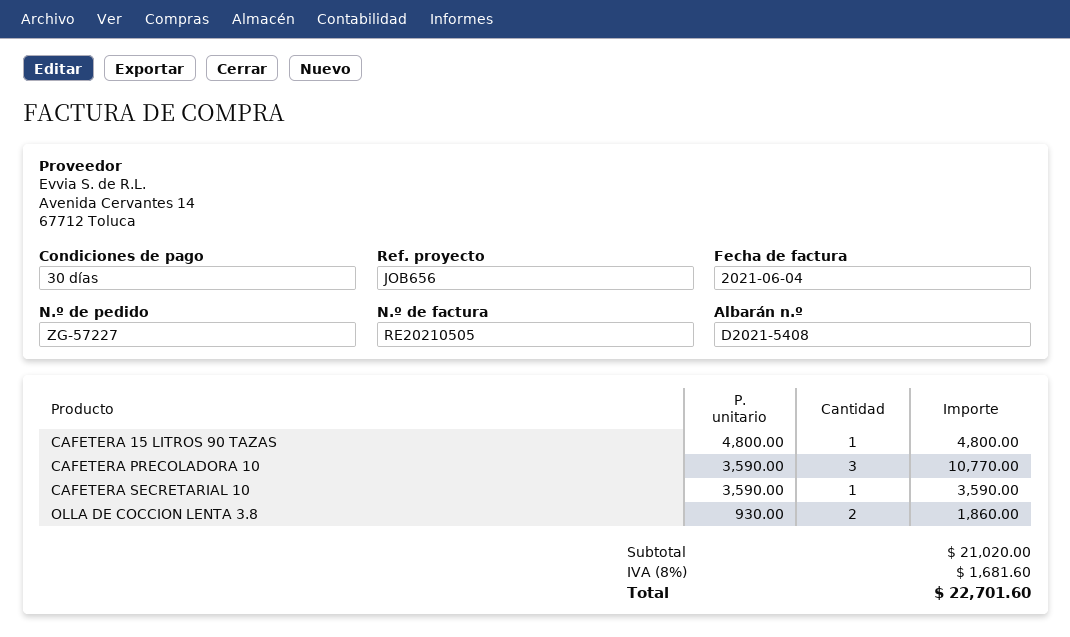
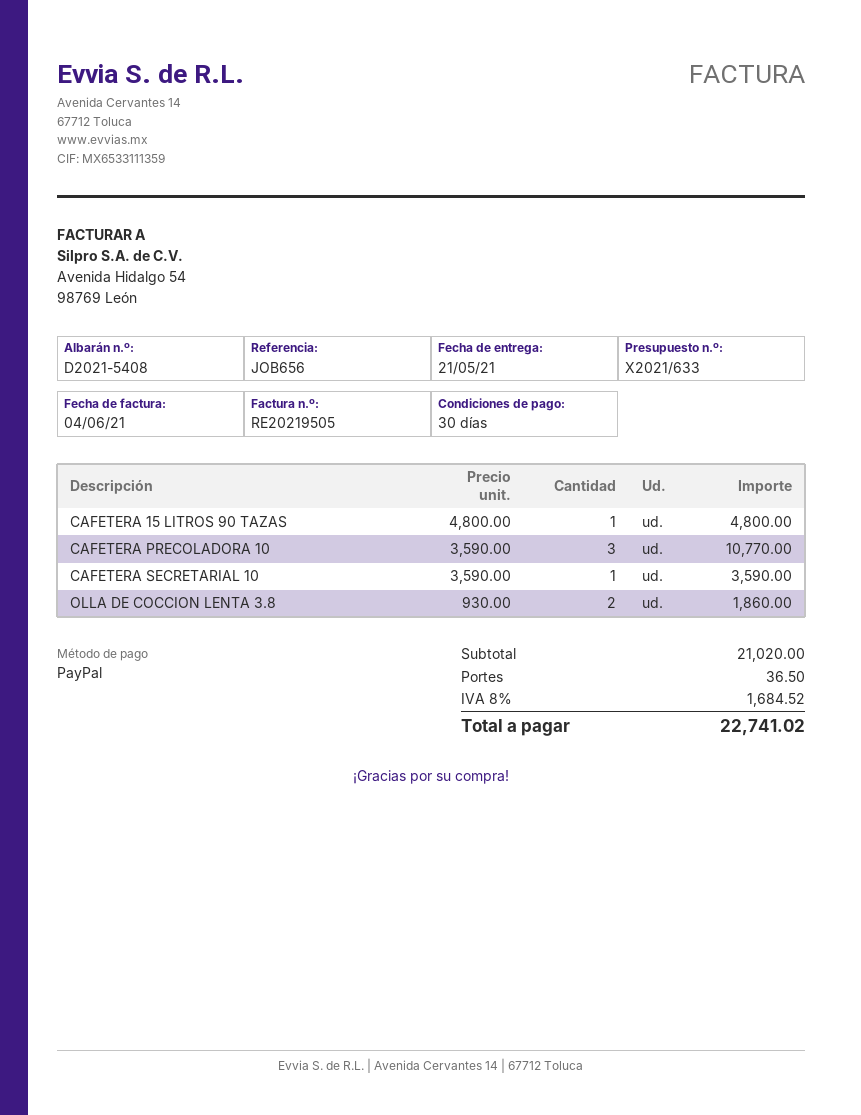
invoice number: RE20210505 -> RE20219505
shipping: none -> 36.50
tax: 8% = 1681.60 -> 8% = 1684.52
total: 22701.60 -> 22741.02

